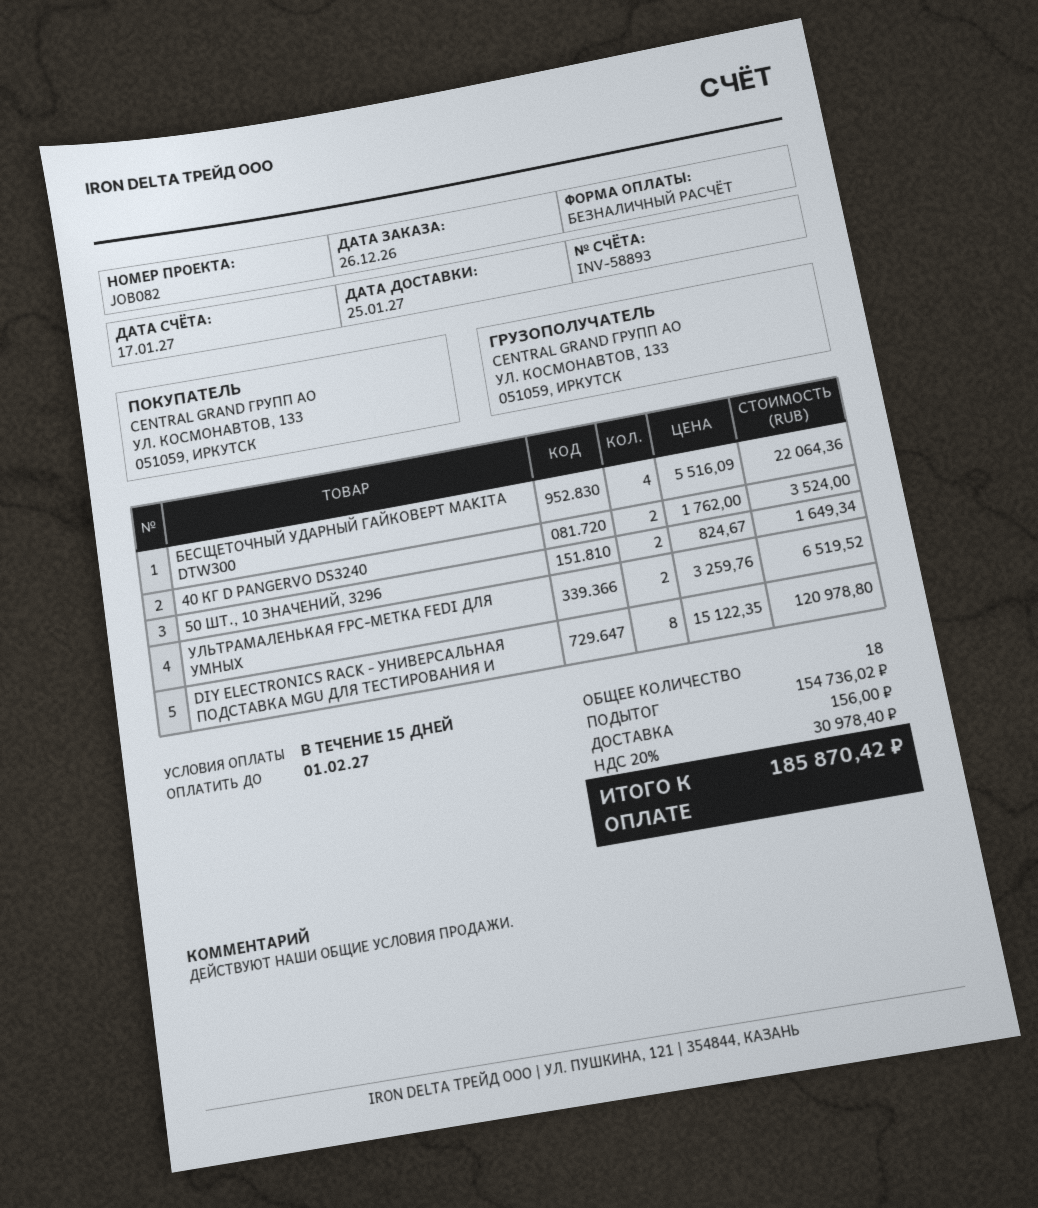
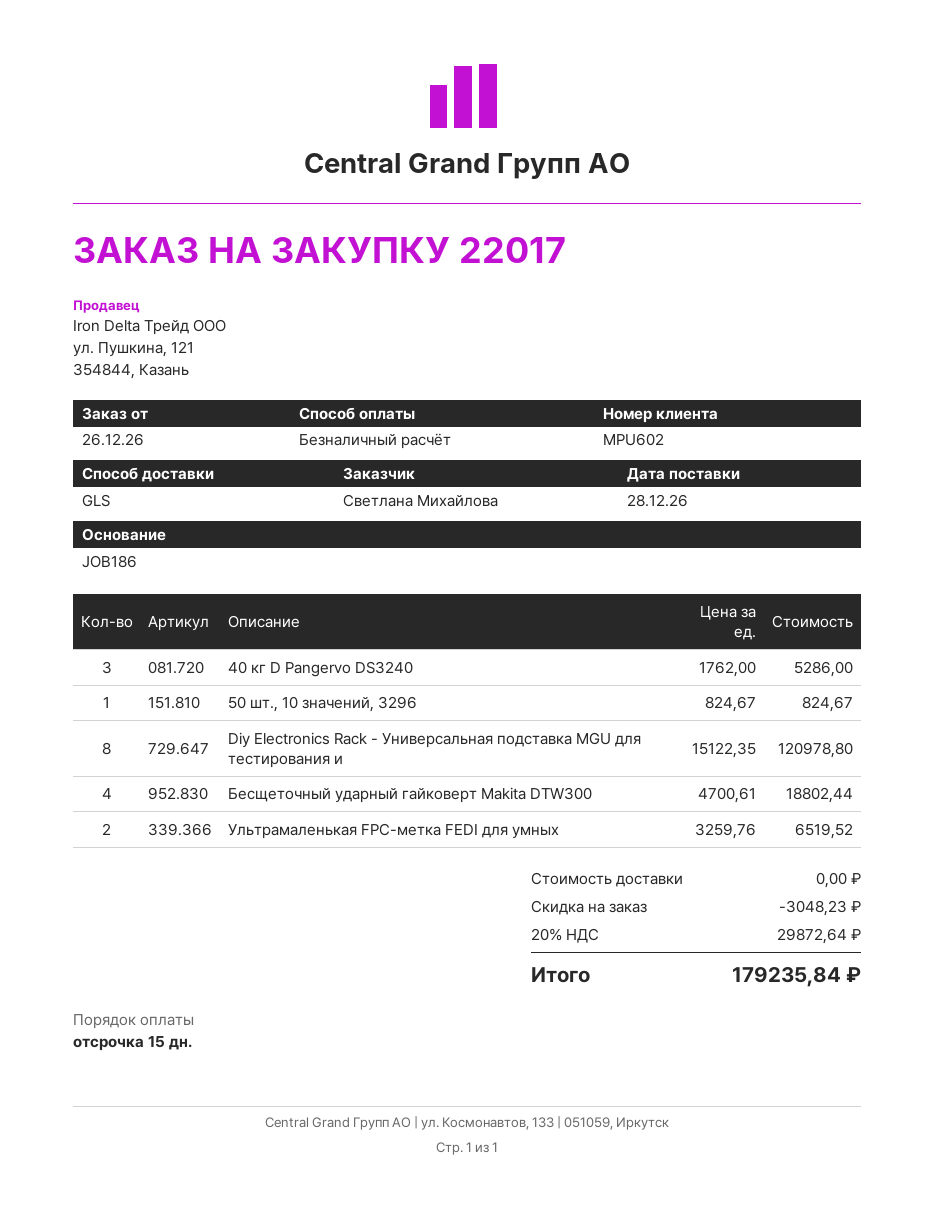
delivery date: 2027-01-25 -> 2026-12-28
reference: JOB082 -> JOB186
БЕСЩЕТОЧНЫЙ УДАРНЫЙ ГАЙКОВЕРТ MAKITA DTW300: 4 x 5516.09 = 22064.36 -> 4 x 4700.61 = 18802.44
40 КГ D PANGERVO DS3240: 2 x 1762.00 = 3524.00 -> 3 x 1762.00 = 5286.00
50 ШТ., 10 ЗНАЧЕНИЙ, 3296: 2 x 824.67 = 1649.34 -> 1 x 824.67 = 824.67
discount: none -> 3048.23
shipping: 156.00 -> 0.00
tax: 20% = 30978.40 -> 20% = 29872.64
total: 185870.42 -> 179235.84

